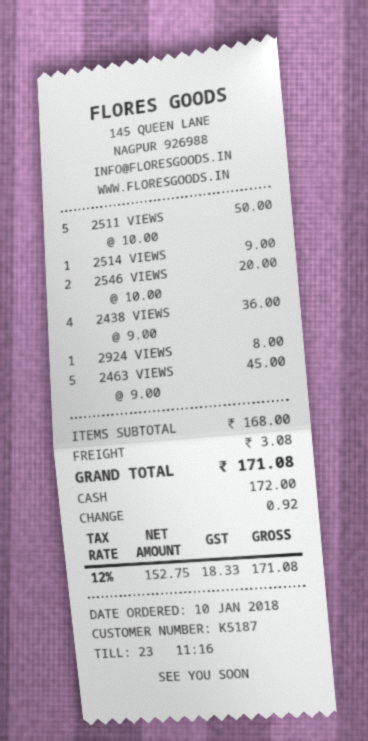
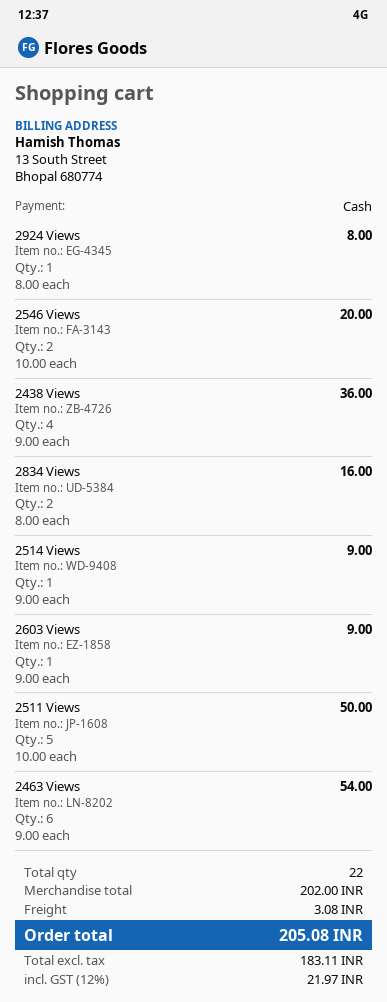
2463 VIEWS: 5 x 9.00 = 45.00 -> 6 x 9.00 = 54.00
2834 Views: none -> 2 x 8.00 = 16.00
2603 Views: none -> 1 x 9.00 = 9.00
subtotal: 168.00 -> 202.00
net: 152.75 -> 183.11
tax: 12% = 18.33 -> 12% = 21.97
total: 171.08 -> 205.08

